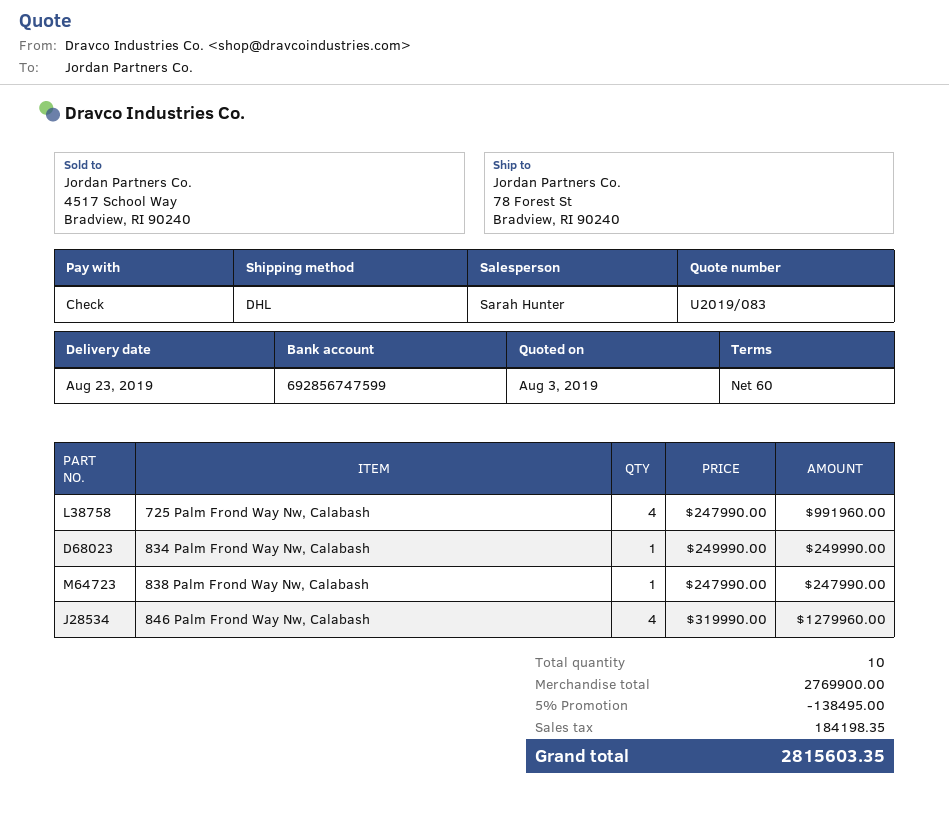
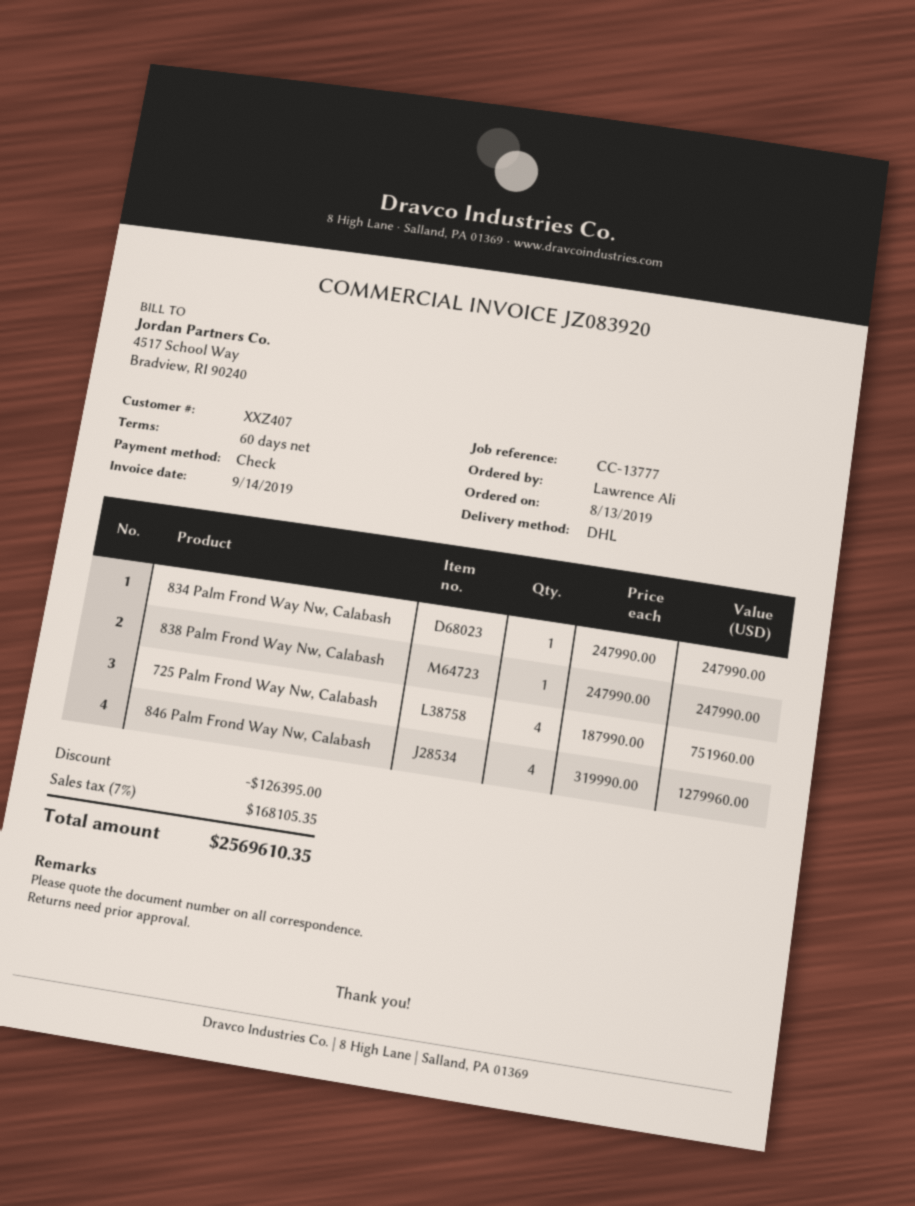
725 Palm Frond Way Nw, Calabash: 4 x 247990.00 = 991960.00 -> 4 x 187990.00 = 751960.00
834 Palm Frond Way Nw, Calabash: 1 x 249990.00 = 249990.00 -> 1 x 247990.00 = 247990.00
discount: 138495.00 -> 126395.00
tax: 184198.35 -> 168105.35
total: 2815603.35 -> 2569610.35

